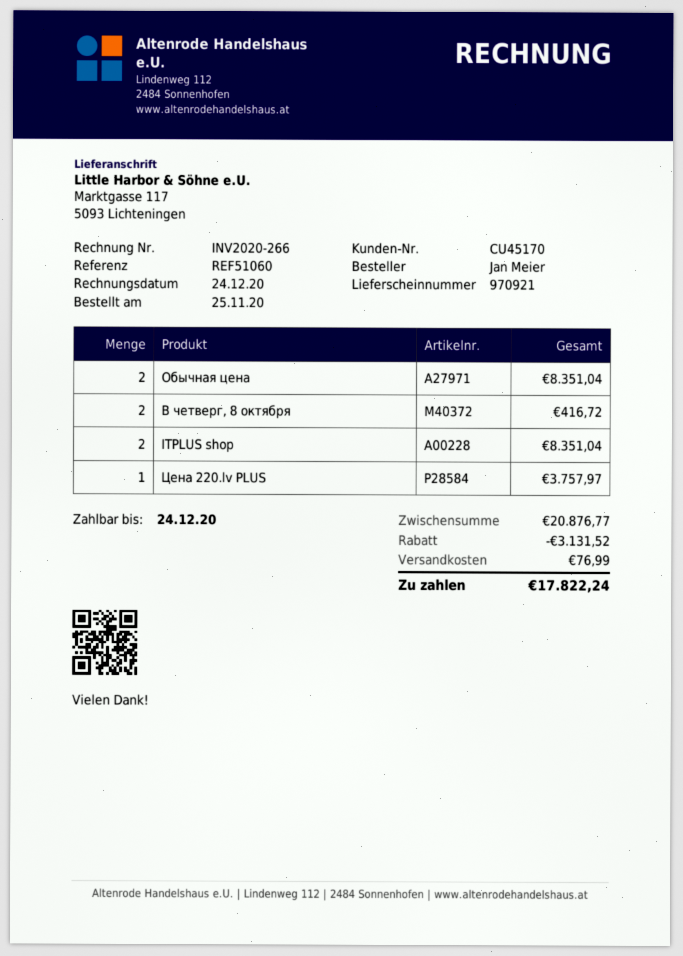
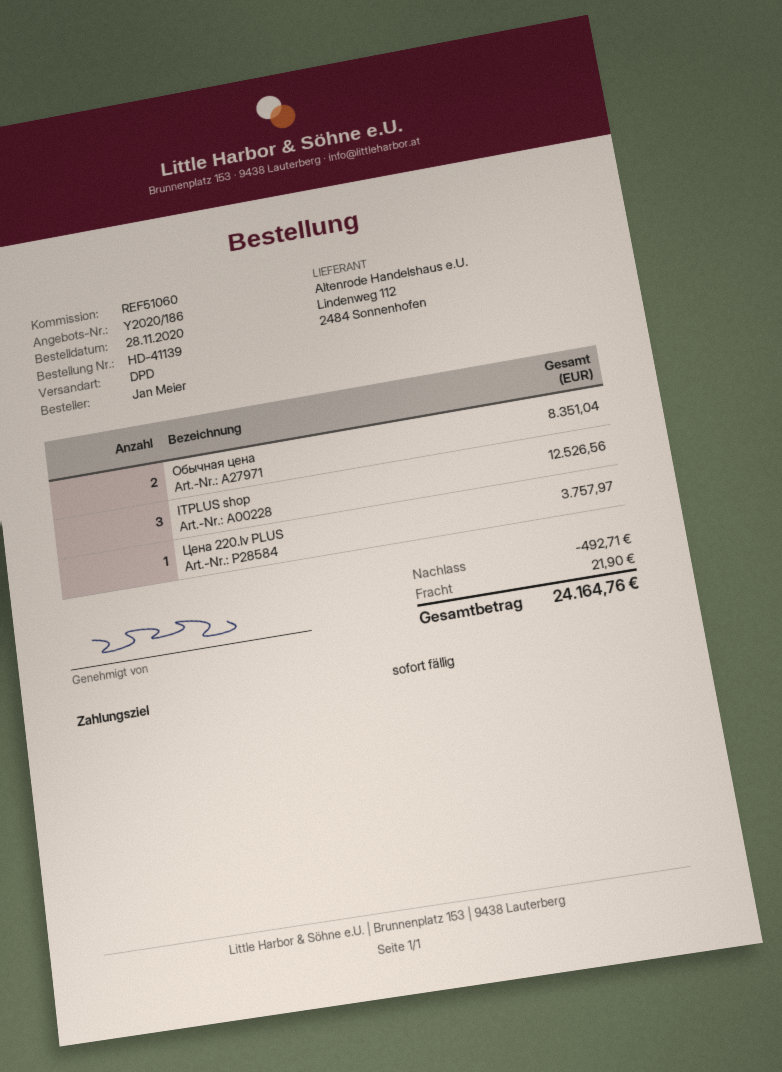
order date: 2020-11-25 -> 2020-11-28
В четверг, 8 октября: 2 for 416.72 -> none
ITPLUS shop: 2 for 8351.04 -> 3 for 12526.56
discount: 3131.52 -> 492.71
shipping: 76.99 -> 21.90
total: 17822.24 -> 24164.76

